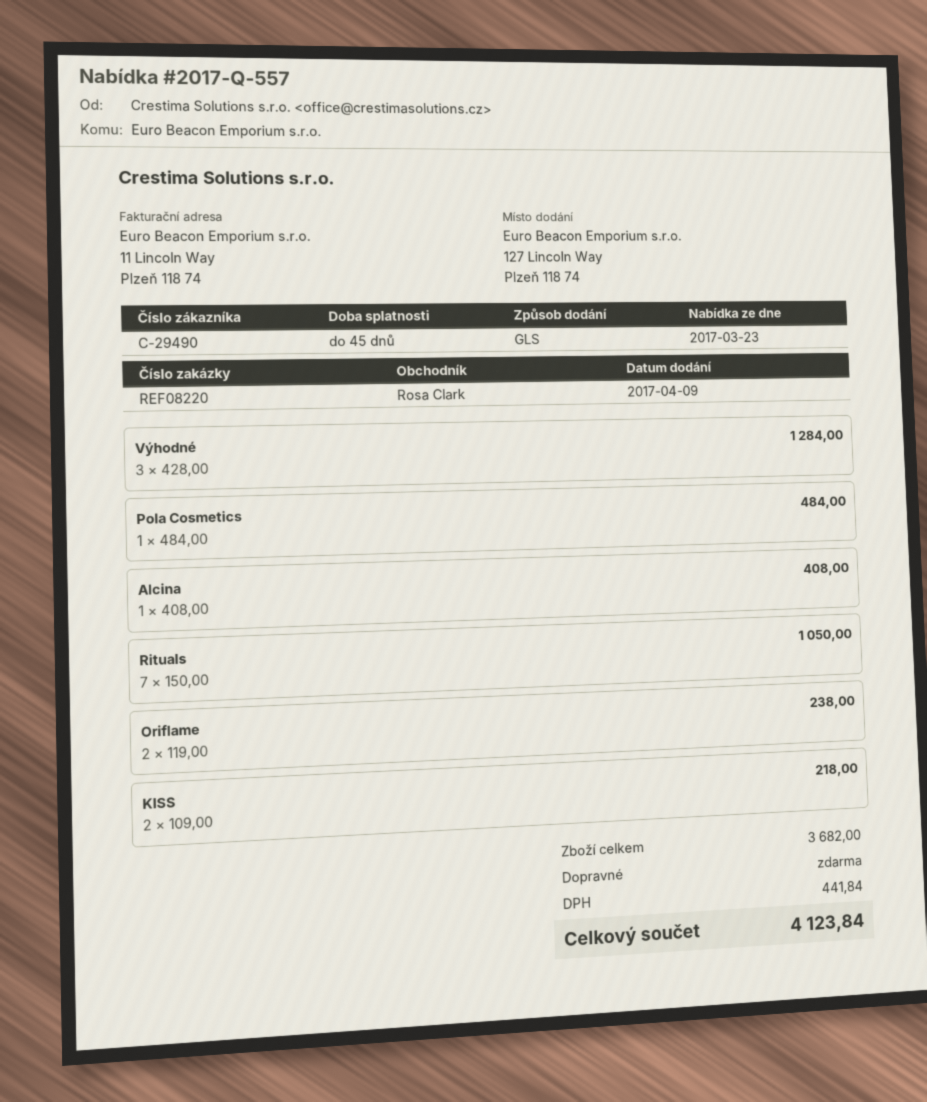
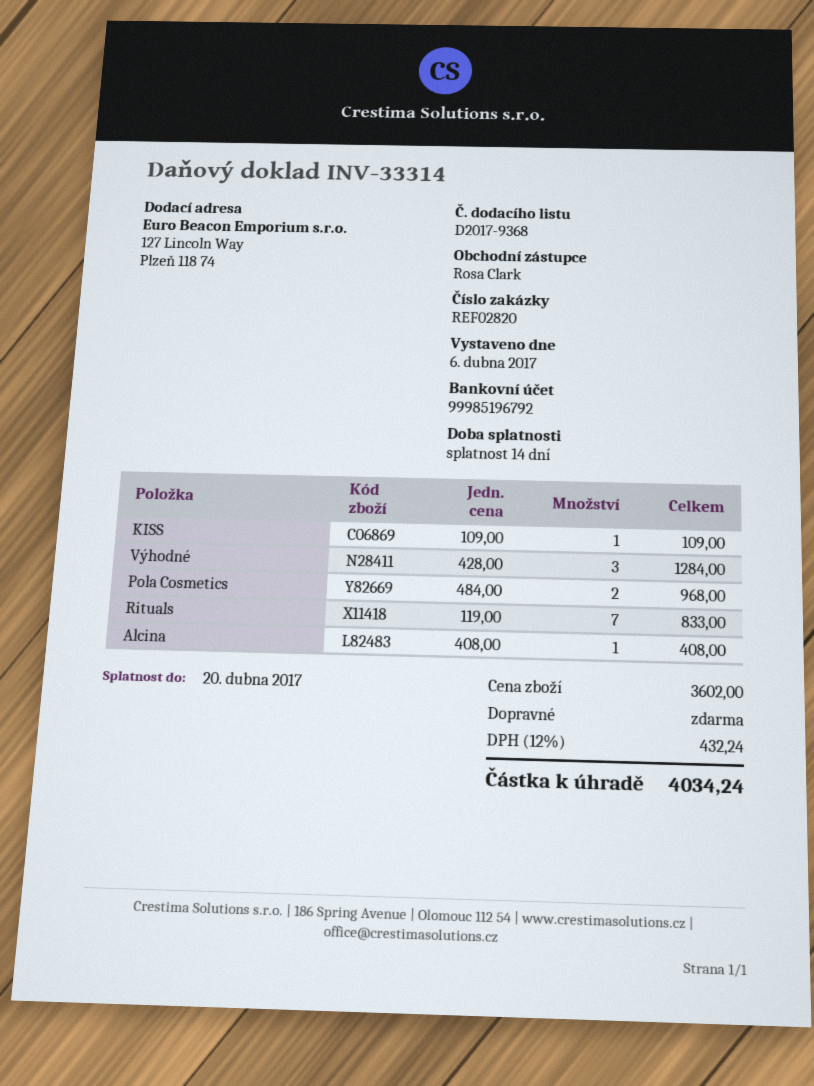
payment terms: 45 days -> 14 days
reference: REF08220 -> REF02820
Pola Cosmetics: 1 x 484.00 = 484.00 -> 2 x 484.00 = 968.00
Rituals: 7 x 150.00 = 1050.00 -> 7 x 119.00 = 833.00
Oriflame: 2 x 119.00 = 238.00 -> none
KISS: 2 x 109.00 = 218.00 -> 1 x 109.00 = 109.00
subtotal: 3682.00 -> 3602.00
tax: 441.84 -> 432.24
total: 4123.84 -> 4034.24

